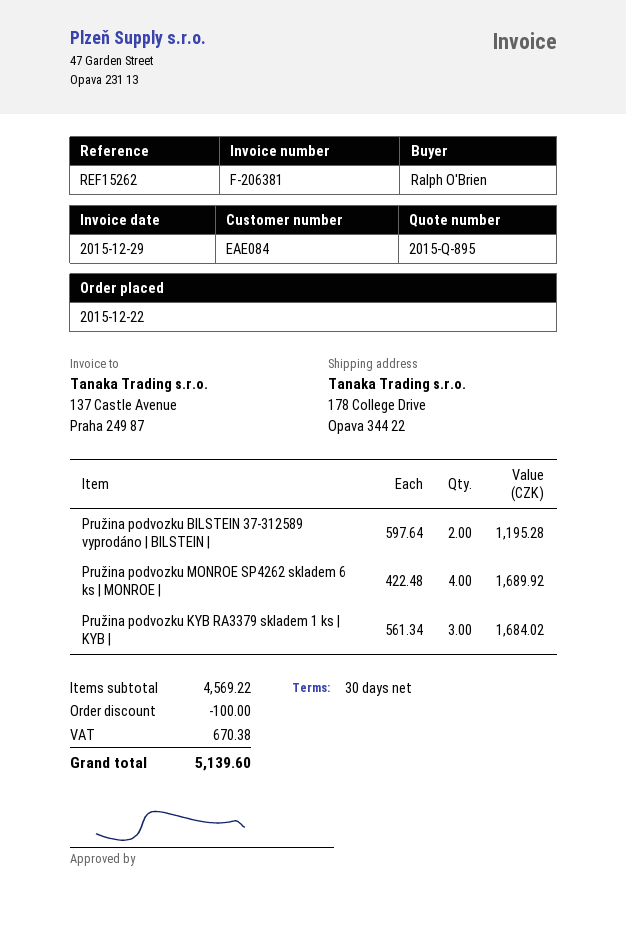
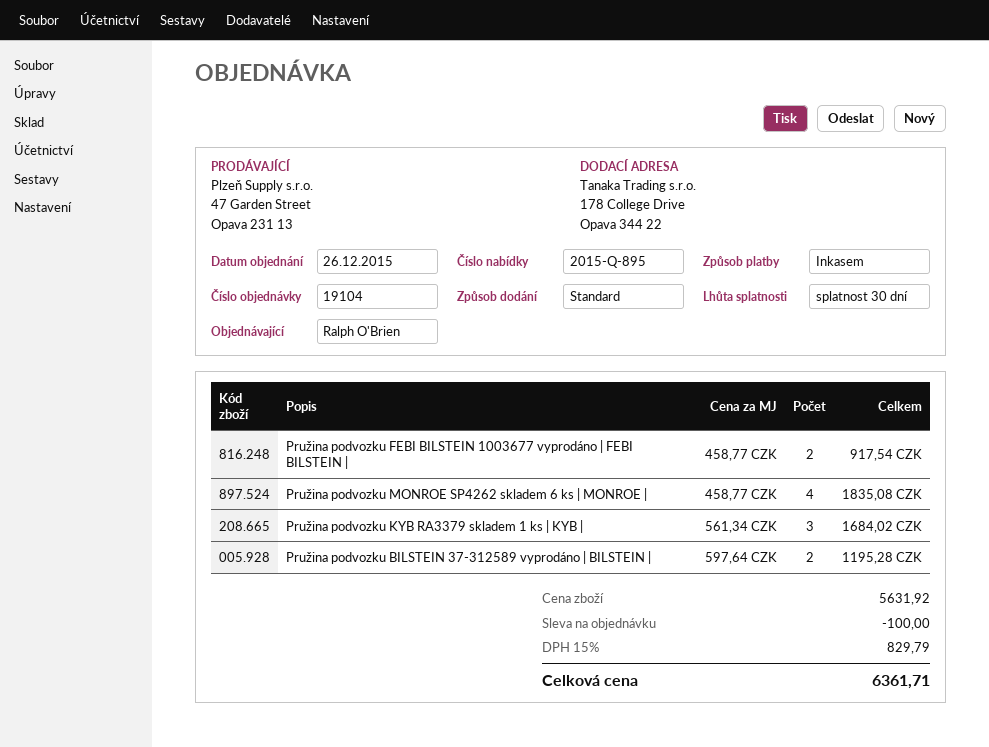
order date: 2015-12-22 -> 2015-12-26
Pružina podvozku MONROE SP4262 skladem 6 ks | MONROE |: 4 x 422.48 = 1689.92 -> 4 x 458.77 = 1835.08
Pružina podvozku FEBI BILSTEIN 1003677 vyprodáno | FEBI BILSTEIN |: none -> 2 x 458.77 = 917.54
subtotal: 4569.22 -> 5631.92
tax: 670.38 -> 829.79
total: 5139.60 -> 6361.71

